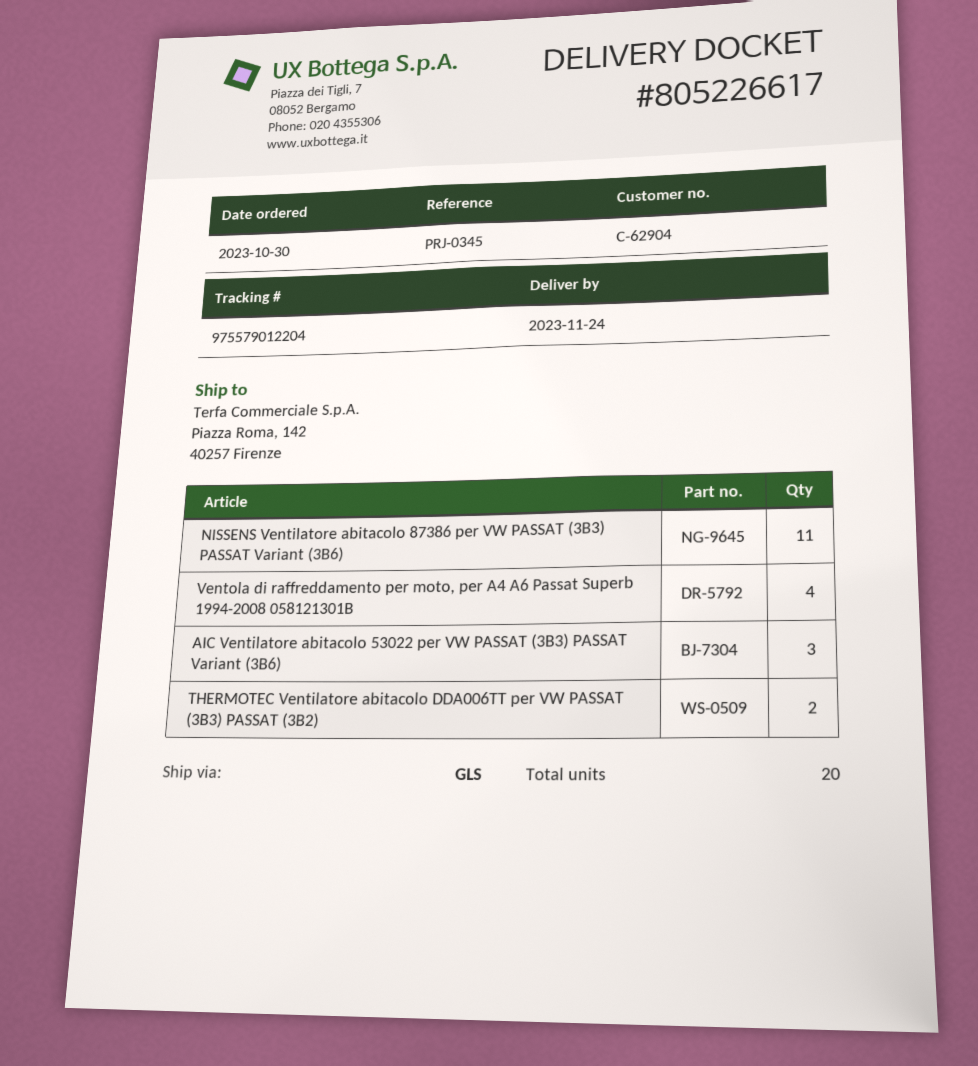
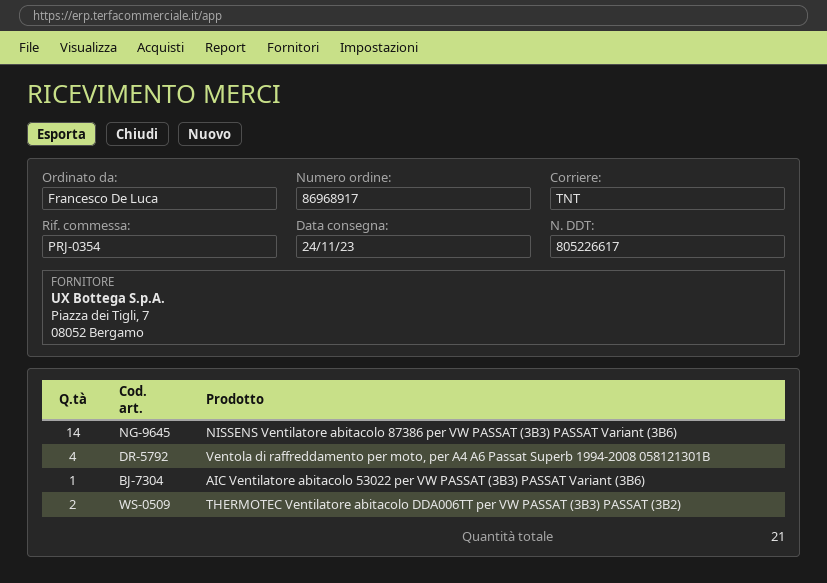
reference: PRJ-0345 -> PRJ-0354
shipping method: GLS -> TNT
NISSENS Ventilatore abitacolo 87386 per VW PASSAT (3B3) PASSAT Variant (3B6): 11 -> 14
AIC Ventilatore abitacolo 53022 per VW PASSAT (3B3) PASSAT Variant (3B6): 3 -> 1
total quantity: 20 -> 21

